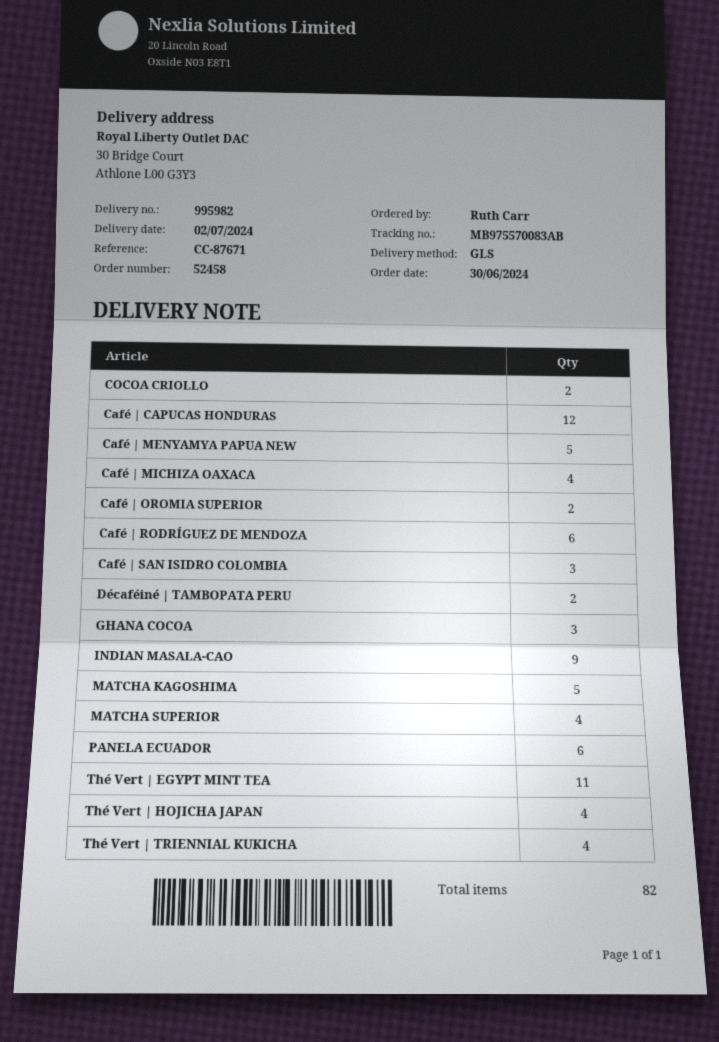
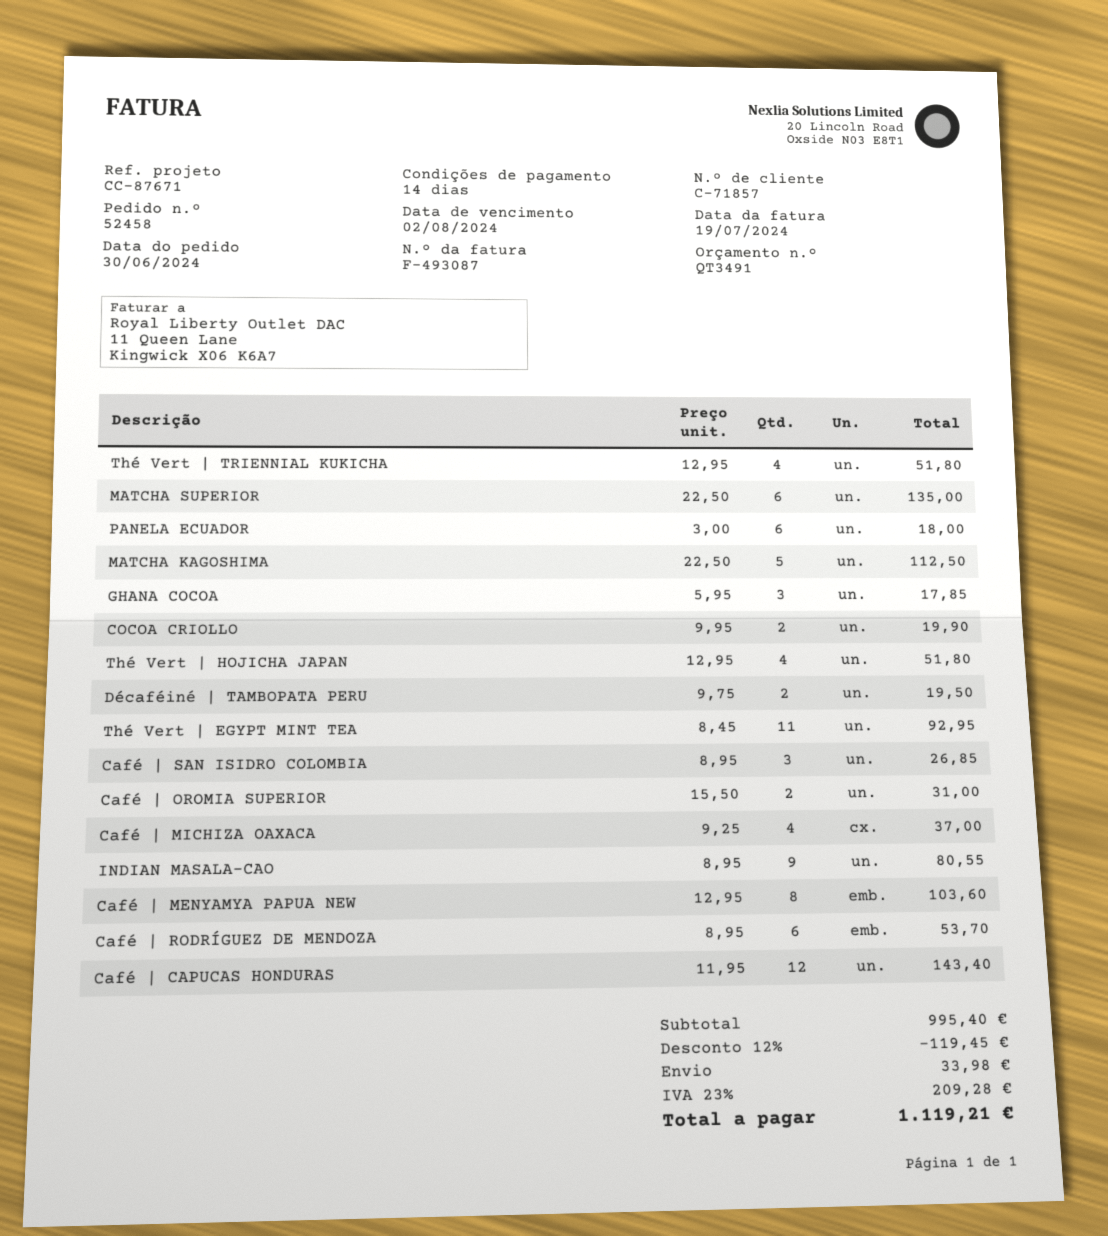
Café | MENYAMYA PAPUA NEW: 5 -> 8
MATCHA SUPERIOR: 4 -> 6

